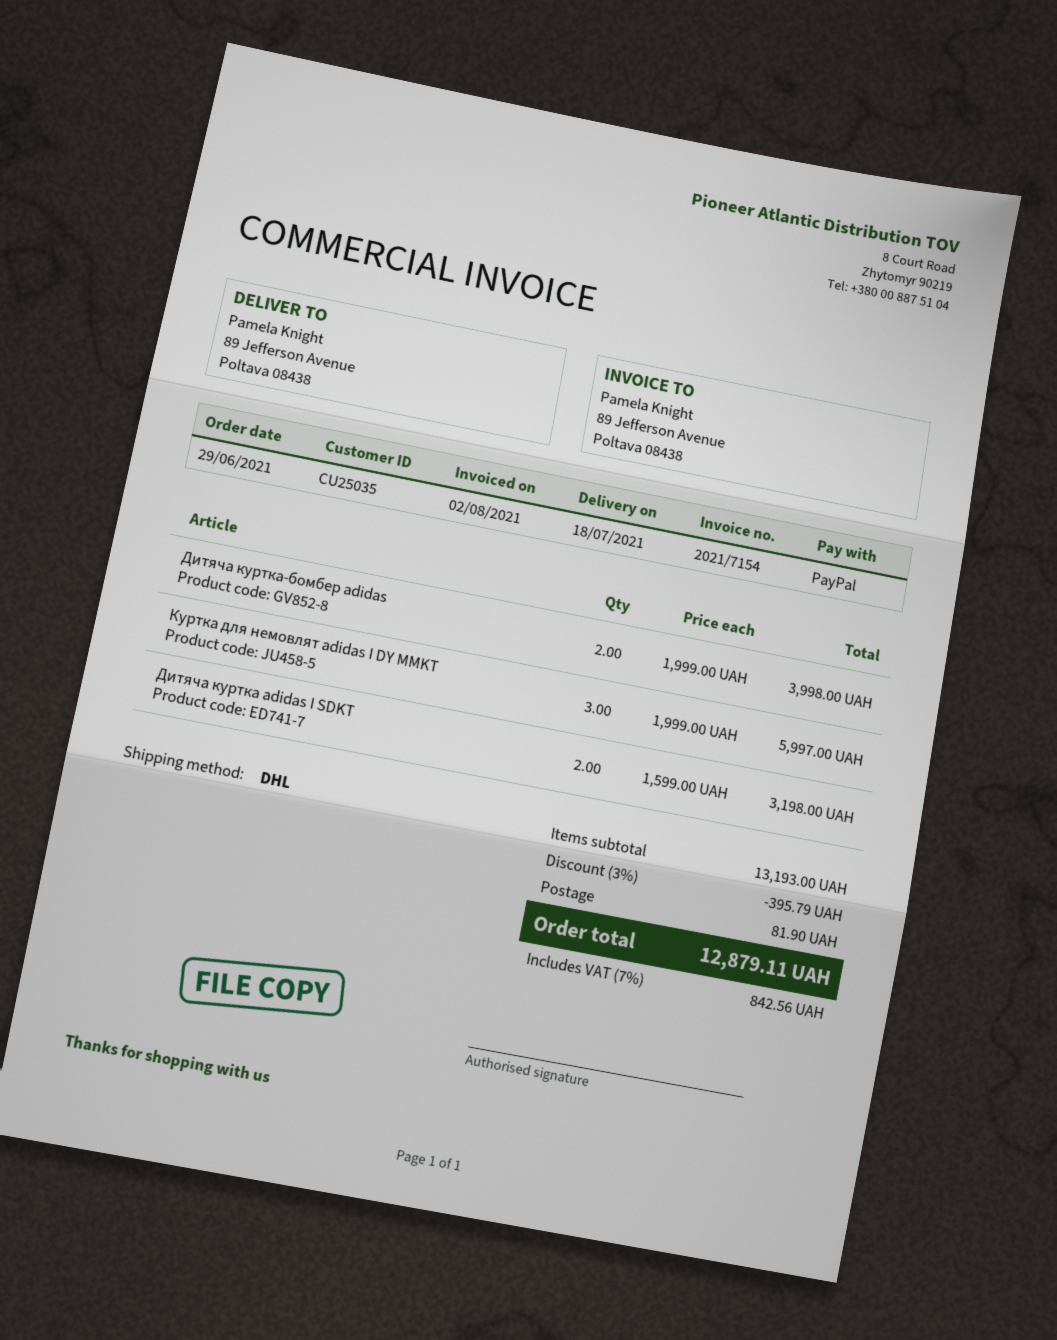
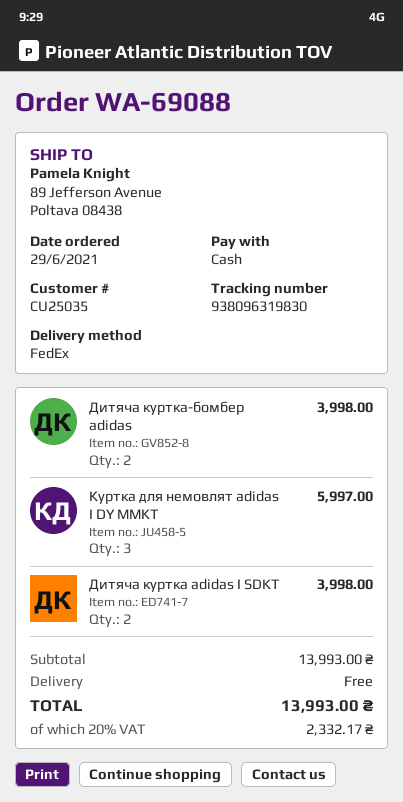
payment method: PayPal -> cash
shipping method: DHL -> FedEx
Дитяча куртка adidas I SDKT: 2 for 3198.00 -> 2 for 3998.00
subtotal: 13193.00 -> 13993.00
discount: 3% = 395.79 -> none
shipping: 81.90 -> 0.00
tax: 7% = 842.56 -> 20% = 2332.17
total: 12879.11 -> 13993.00

